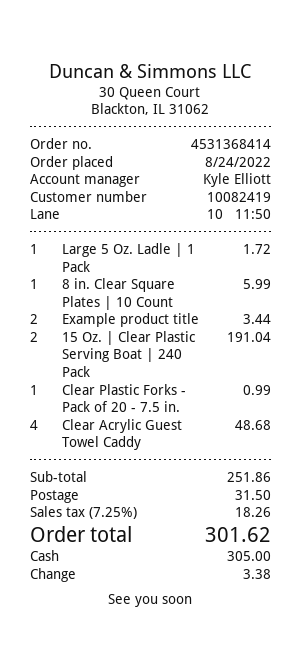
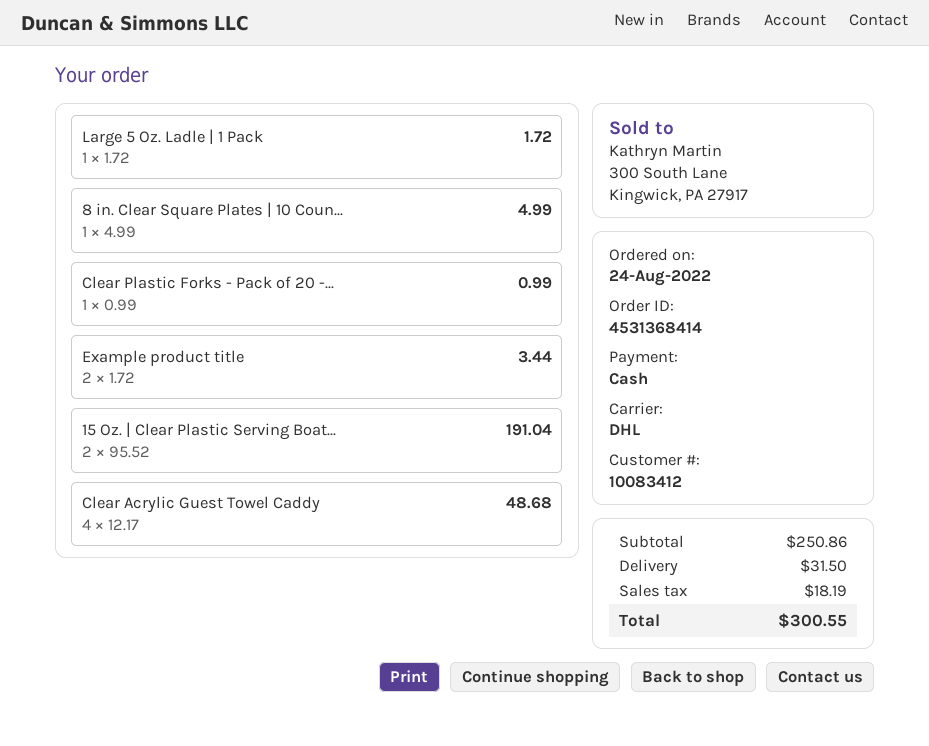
customer number: 10082419 -> 10083412
8 in. Clear Square Plates | 10 Count: 1 for 5.99 -> 1 for 4.99
subtotal: 251.86 -> 250.86
tax: 18.26 -> 18.19
total: 301.62 -> 300.55

